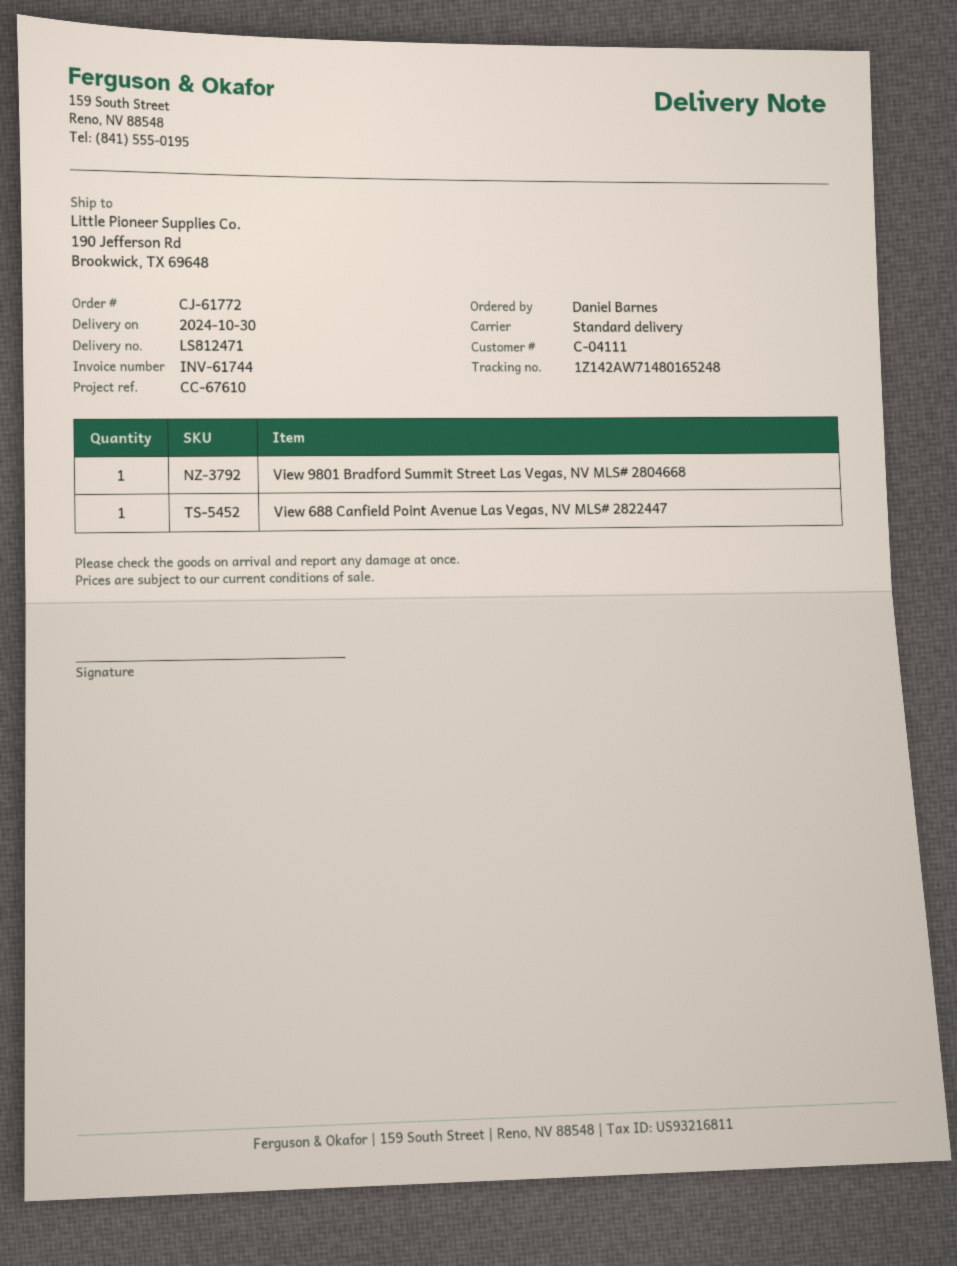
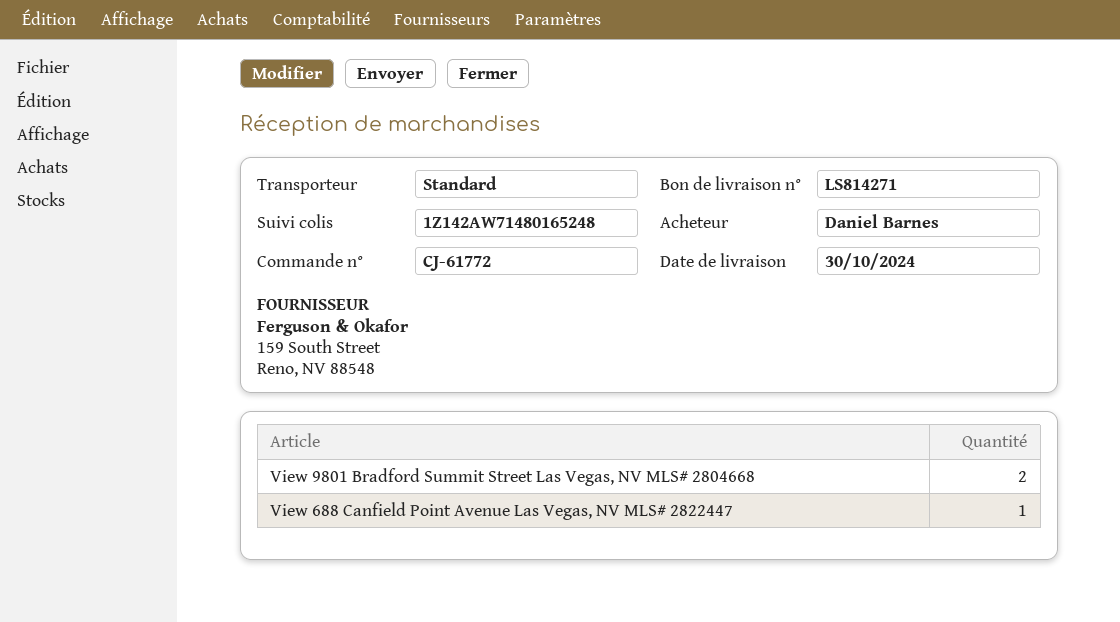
delivery note number: LS812471 -> LS814271
View 9801 Bradford Summit Street Las Vegas, NV MLS# 2804668: 1 -> 2

